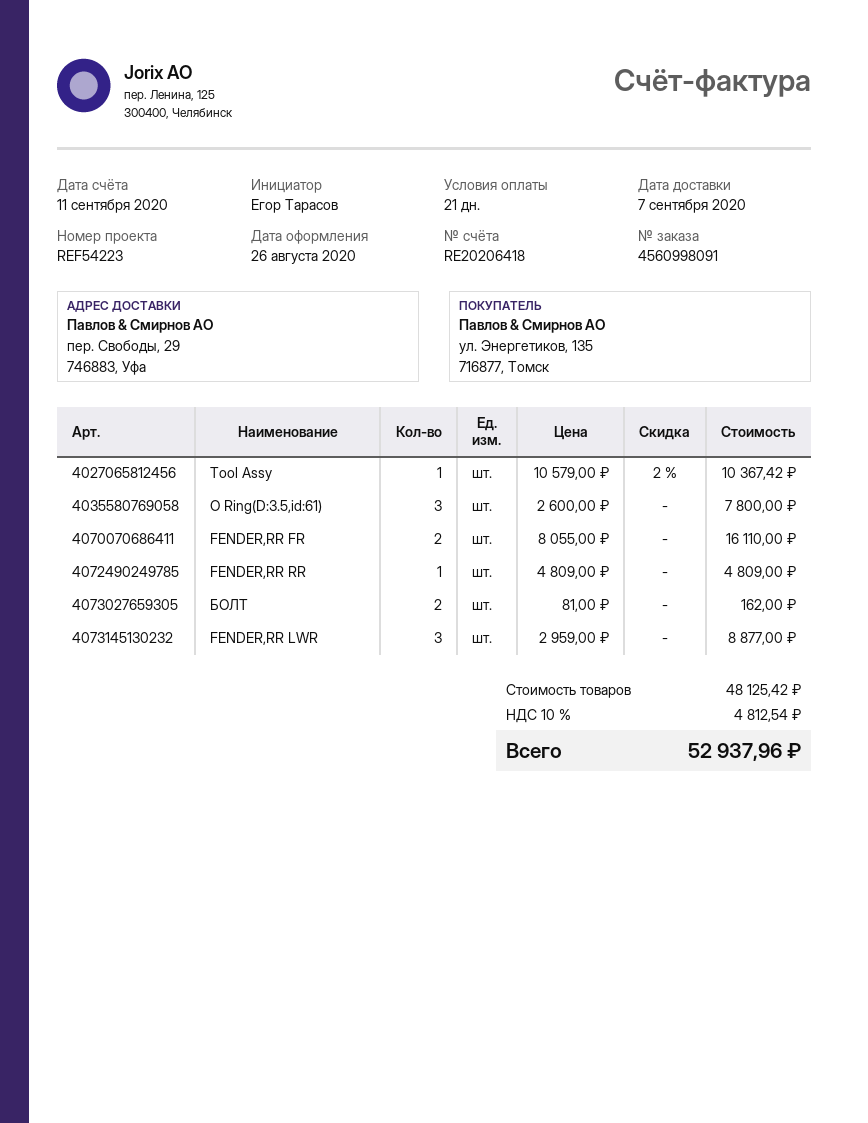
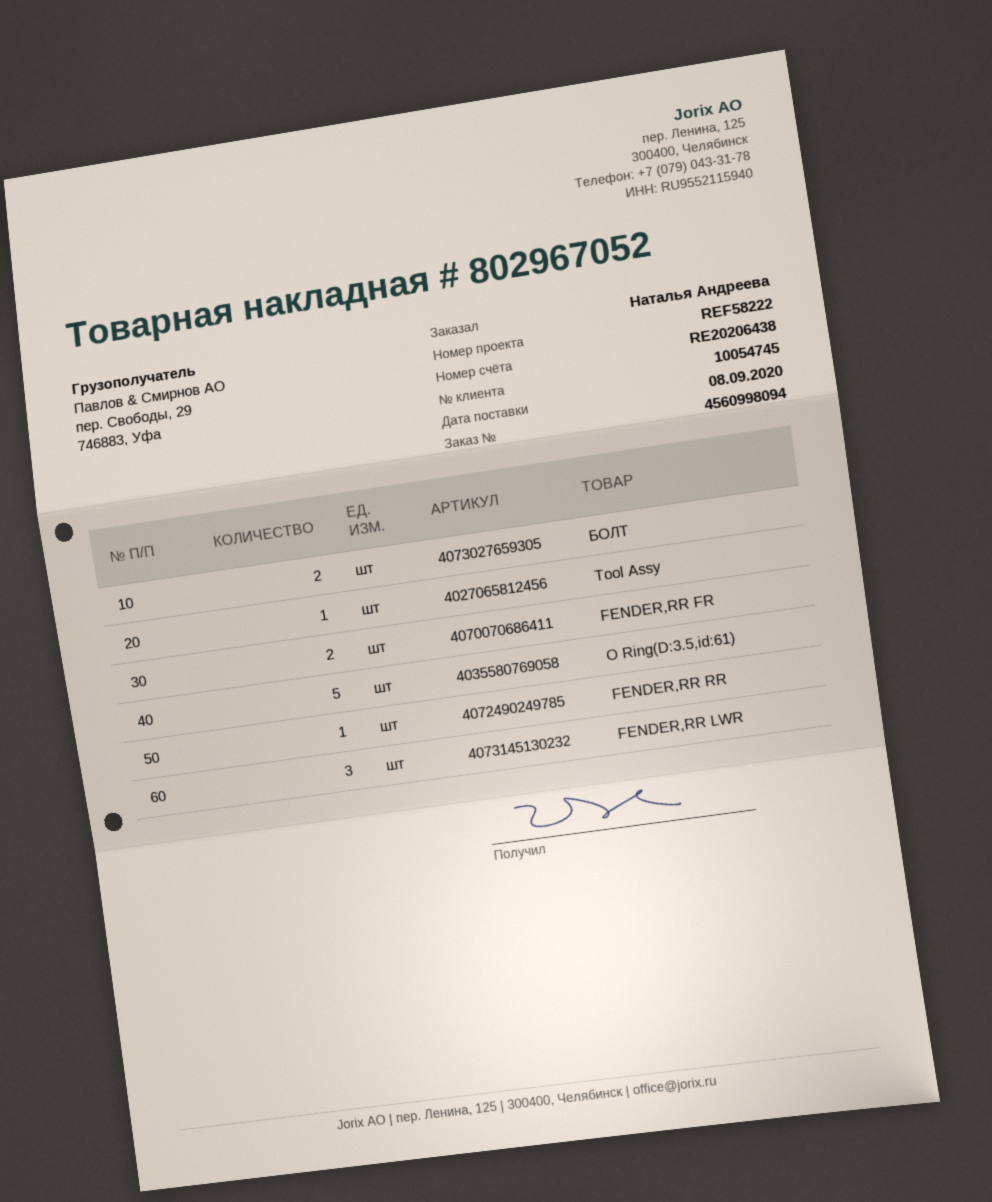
order number: 4560998091 -> 4560998094
delivery date: 2020-09-07 -> 2020-09-08
invoice number: RE20206418 -> RE20206438
reference: REF54223 -> REF58222
ordered by: Егор Тарасов -> Наталья Андреева
O Ring(D:3.5,id:61): 3 -> 5

